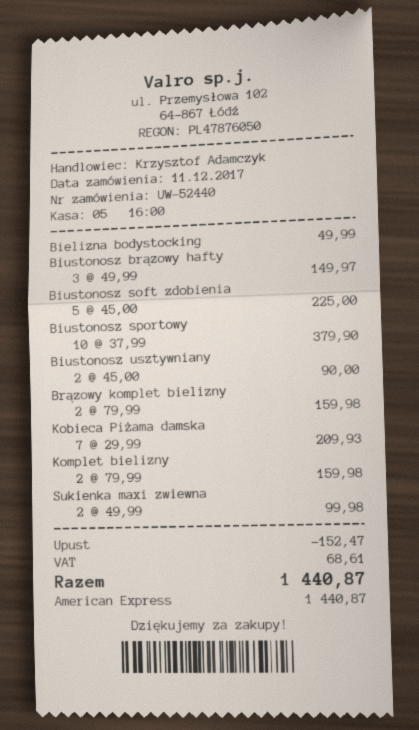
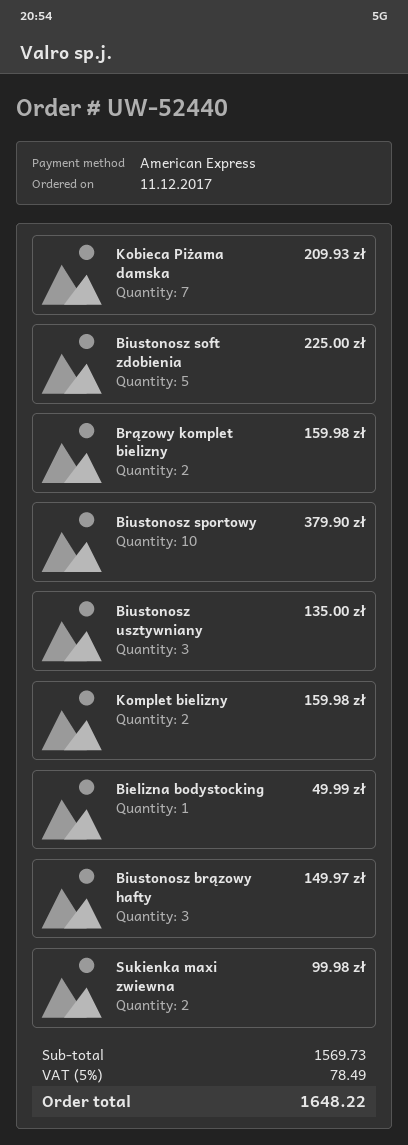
Biustonosz usztywniany: 2 for 90.00 -> 3 for 135.00
discount: 152.47 -> none
tax: 68.61 -> 78.49
total: 1440.87 -> 1648.22

